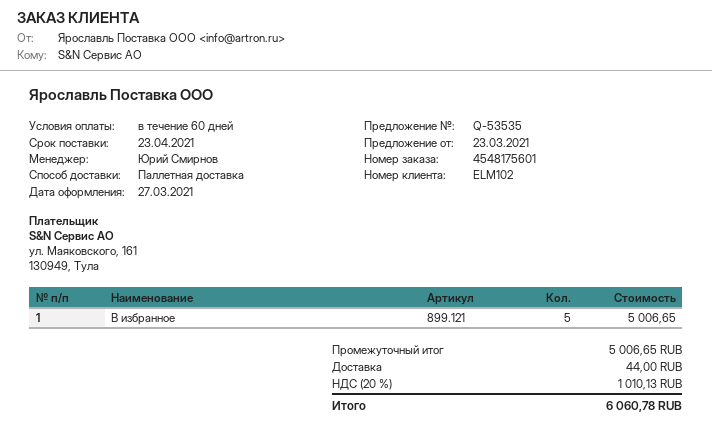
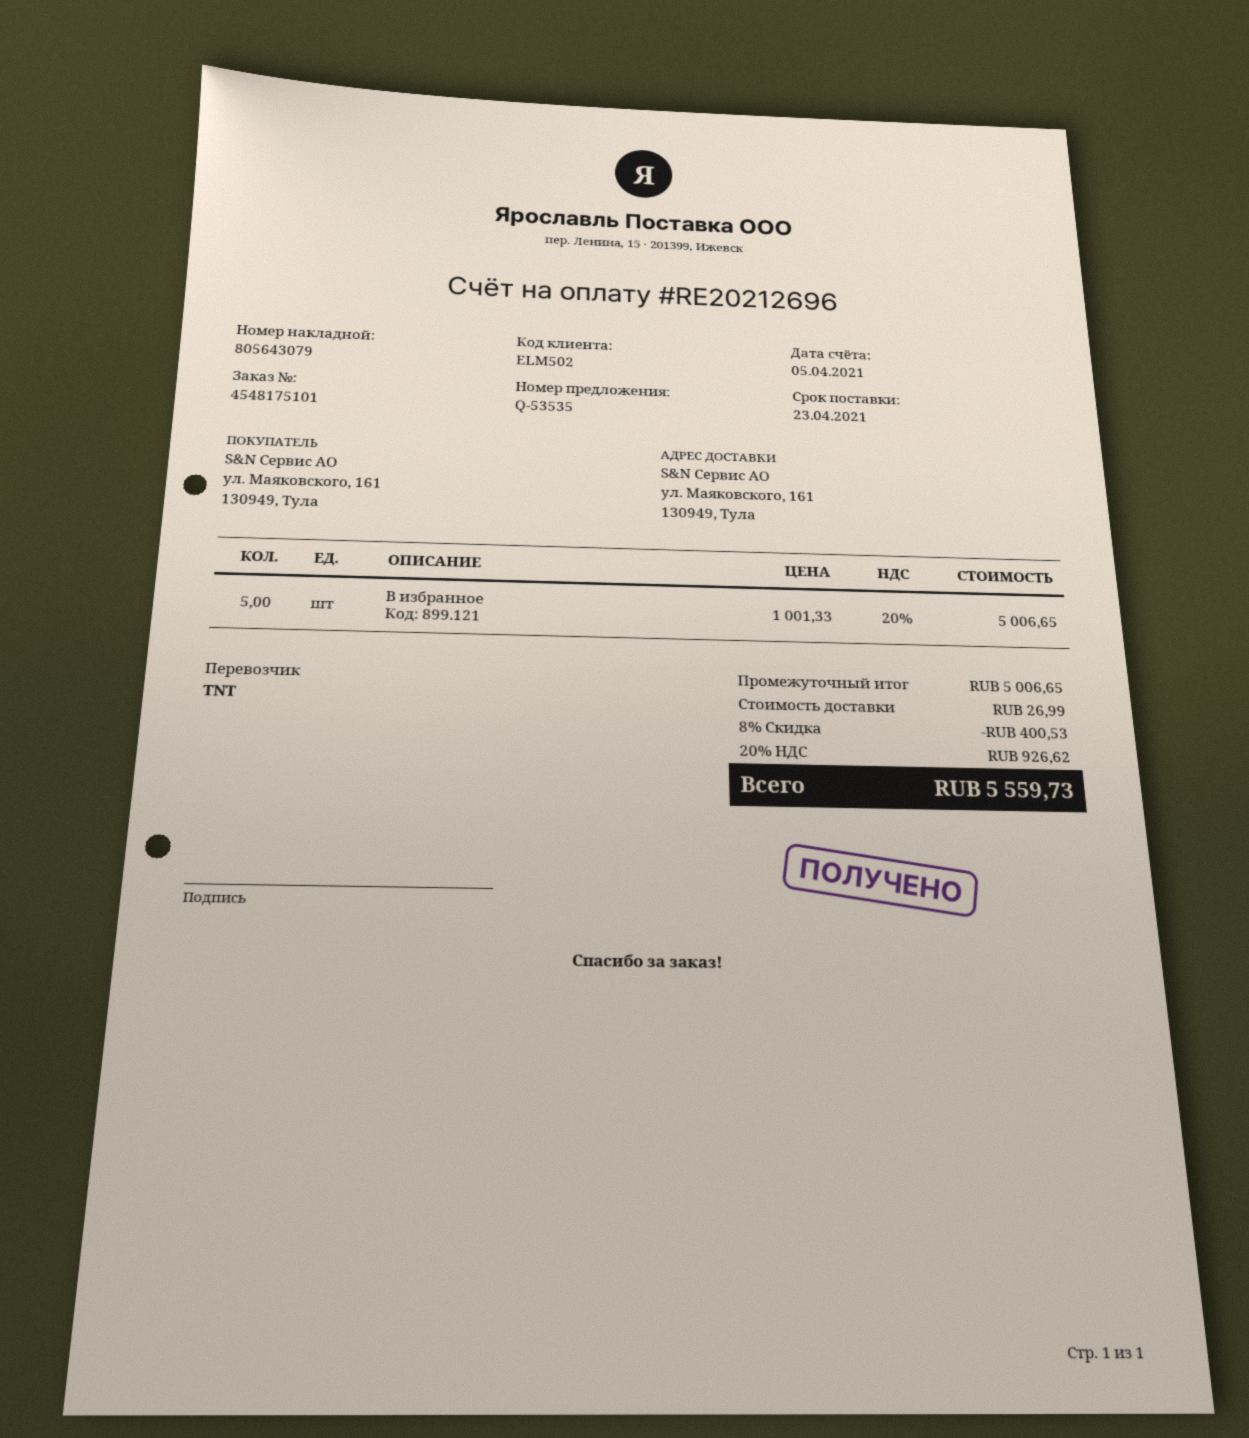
order number: 4548175601 -> 4548175101
customer number: ELM102 -> ELM502
shipping method: pallet freight -> TNT
discount: none -> 8% = 400.53
shipping: 44.00 -> 26.99
tax: 20% = 1010.13 -> 20% = 926.62
total: 6060.78 -> 5559.73

